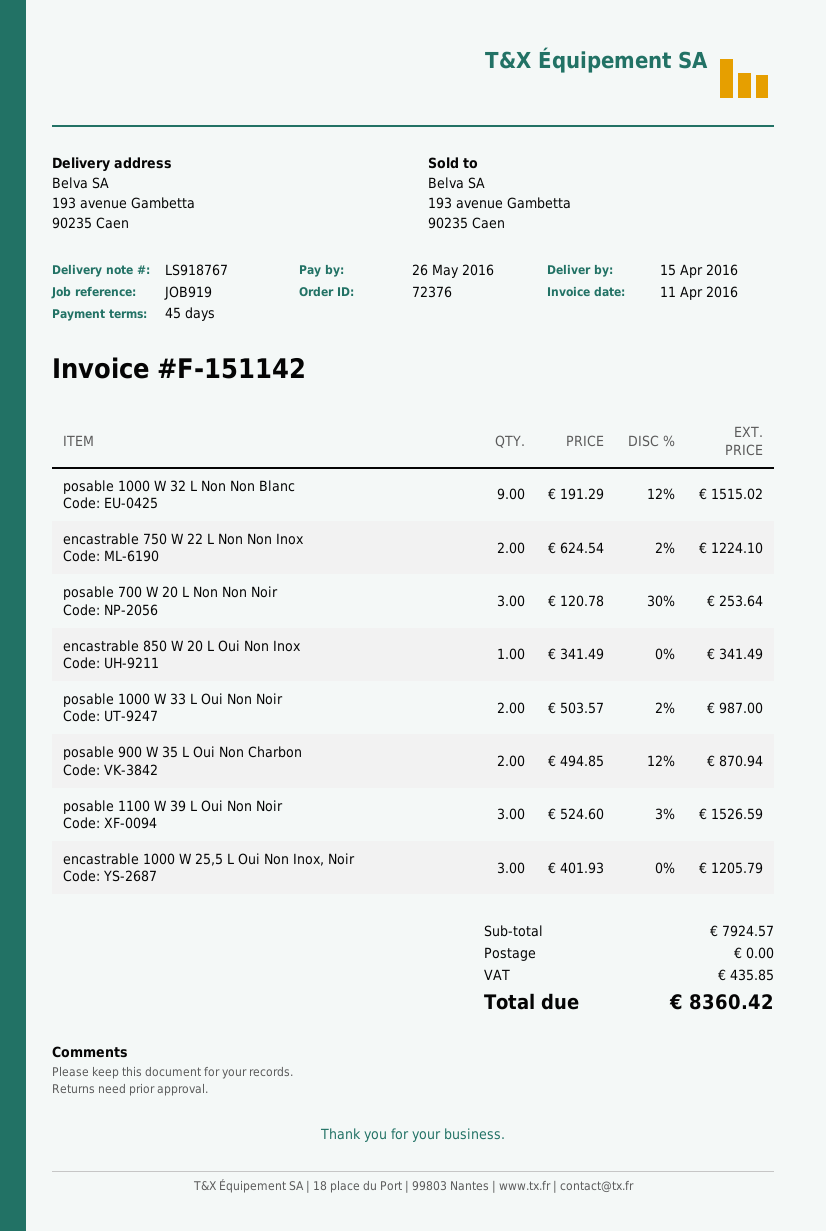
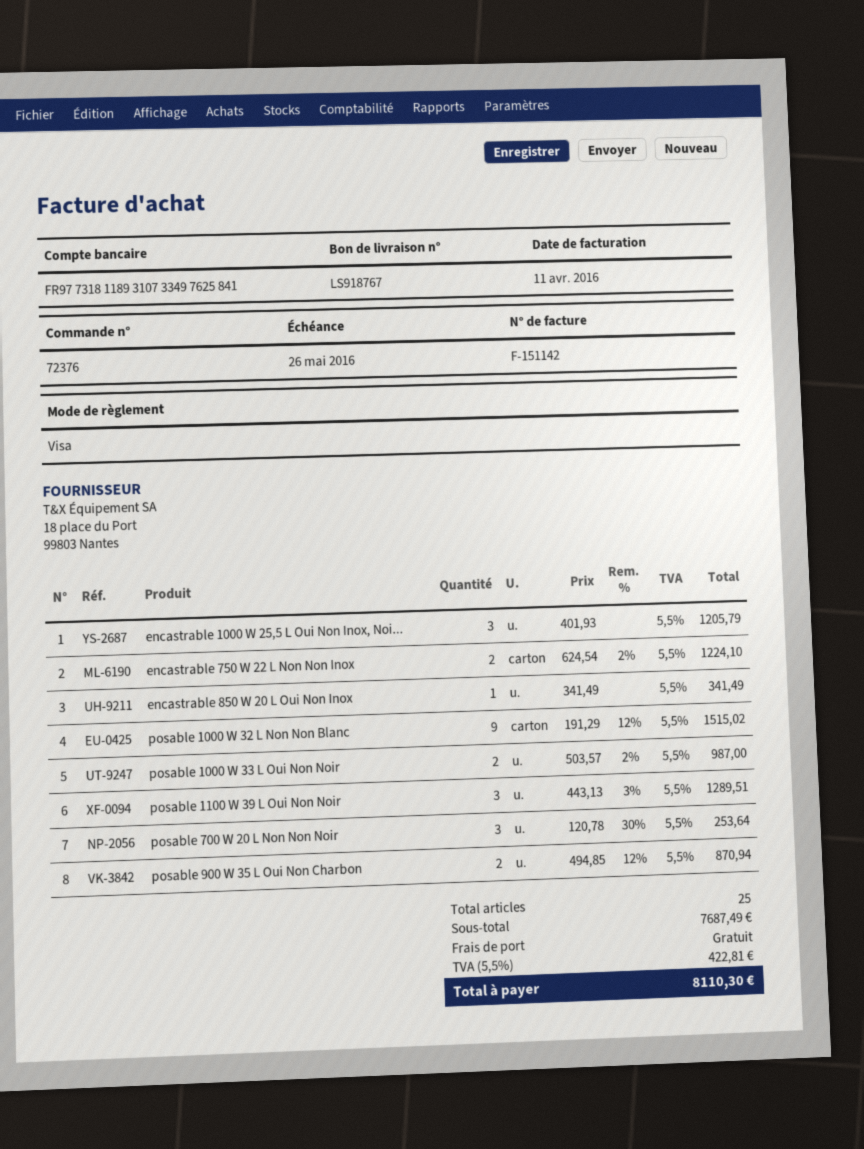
posable 1100 W 39 L Oui Non Noir: 3 x 524.60 - 3% = 1526.59 -> 3 x 443.13 - 3% = 1289.51
subtotal: 7924.57 -> 7687.49
tax: 435.85 -> 422.81
total: 8360.42 -> 8110.30

